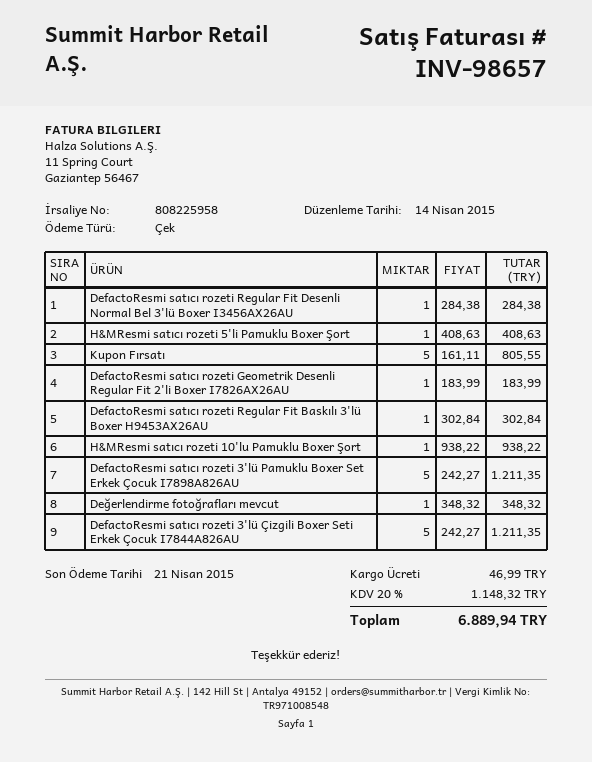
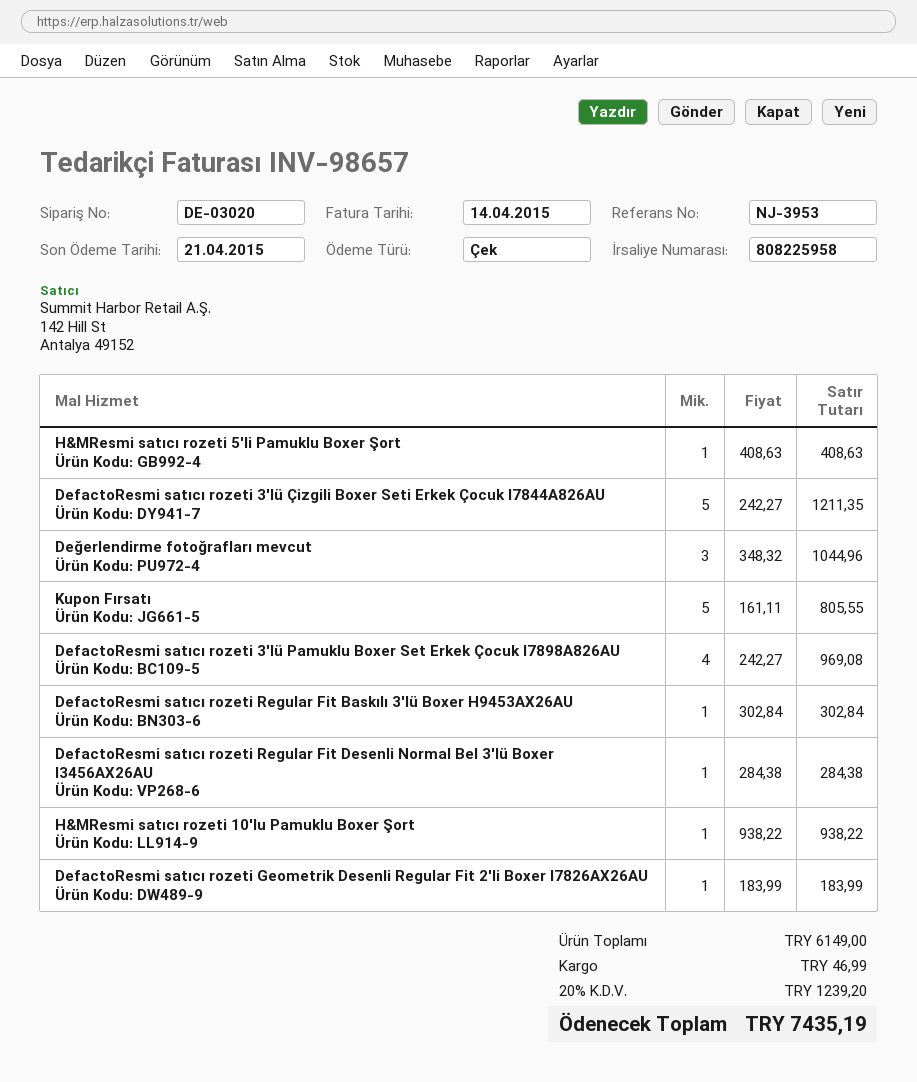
DefactoResmi satıcı rozeti 3'lü Pamuklu Boxer Set Erkek Çocuk I7898A826AU: 5 x 242.27 = 1211.35 -> 4 x 242.27 = 969.08
Değerlendirme fotoğrafları mevcut: 1 x 348.32 = 348.32 -> 3 x 348.32 = 1044.96
tax: 20% = 1148.32 -> 20% = 1239.20
total: 6889.94 -> 7435.19

